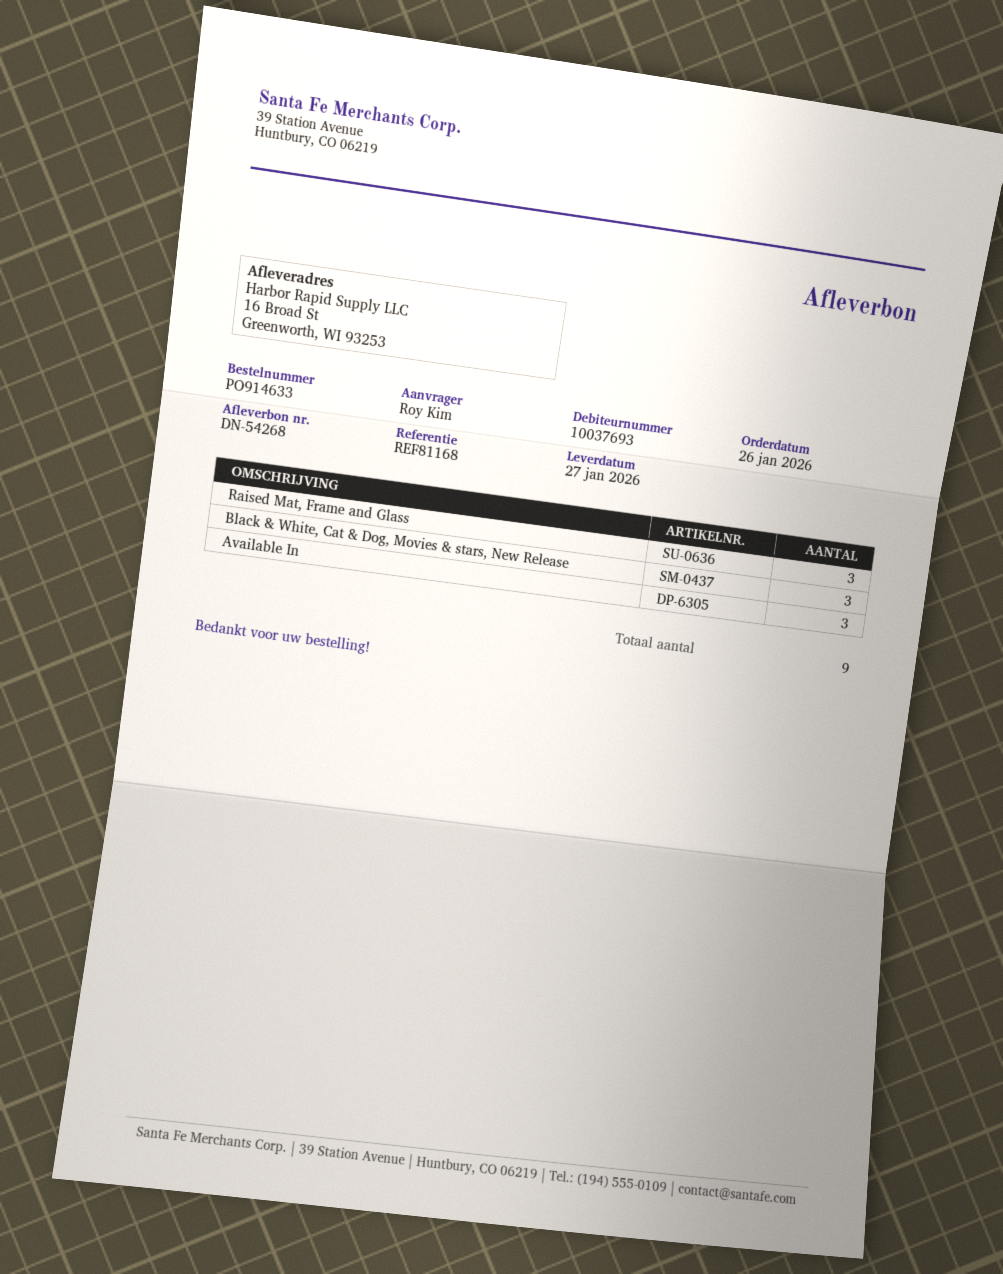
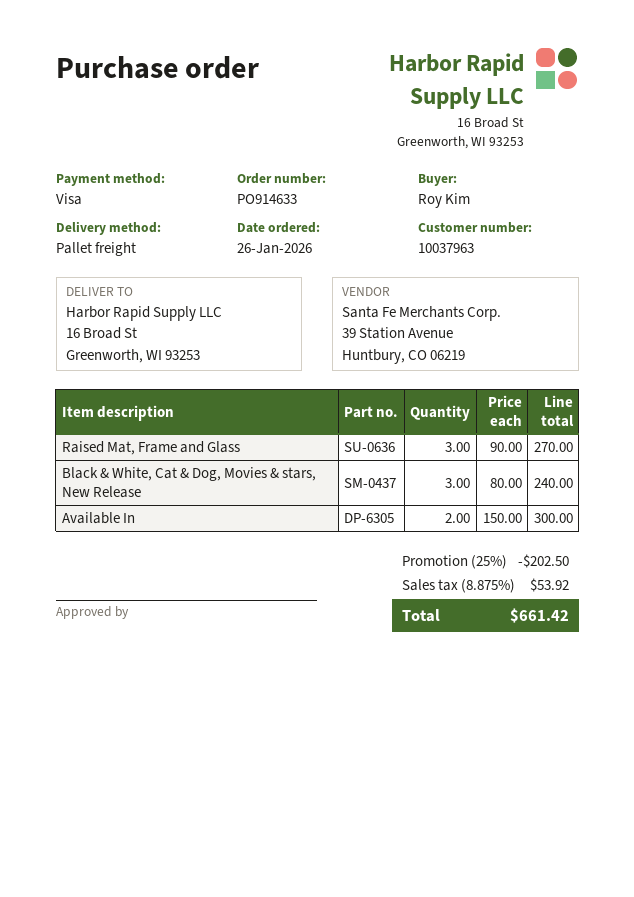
customer number: 10037693 -> 10037963
Available In: 3 -> 2

